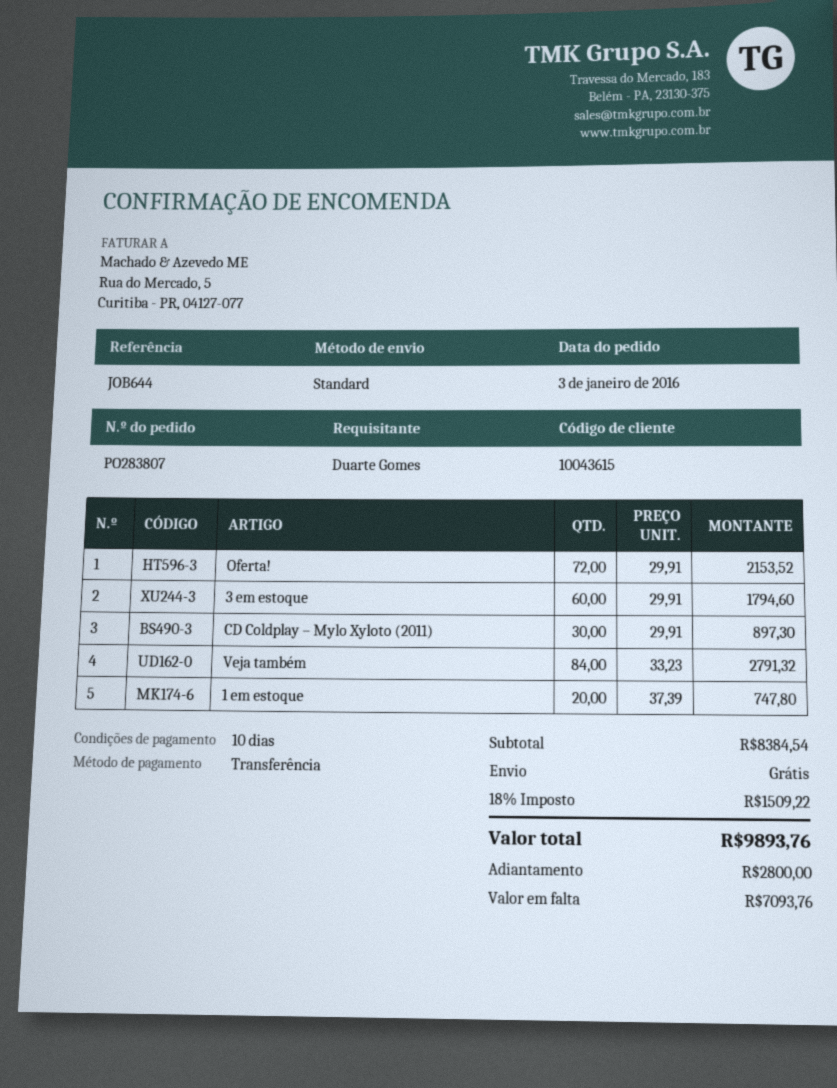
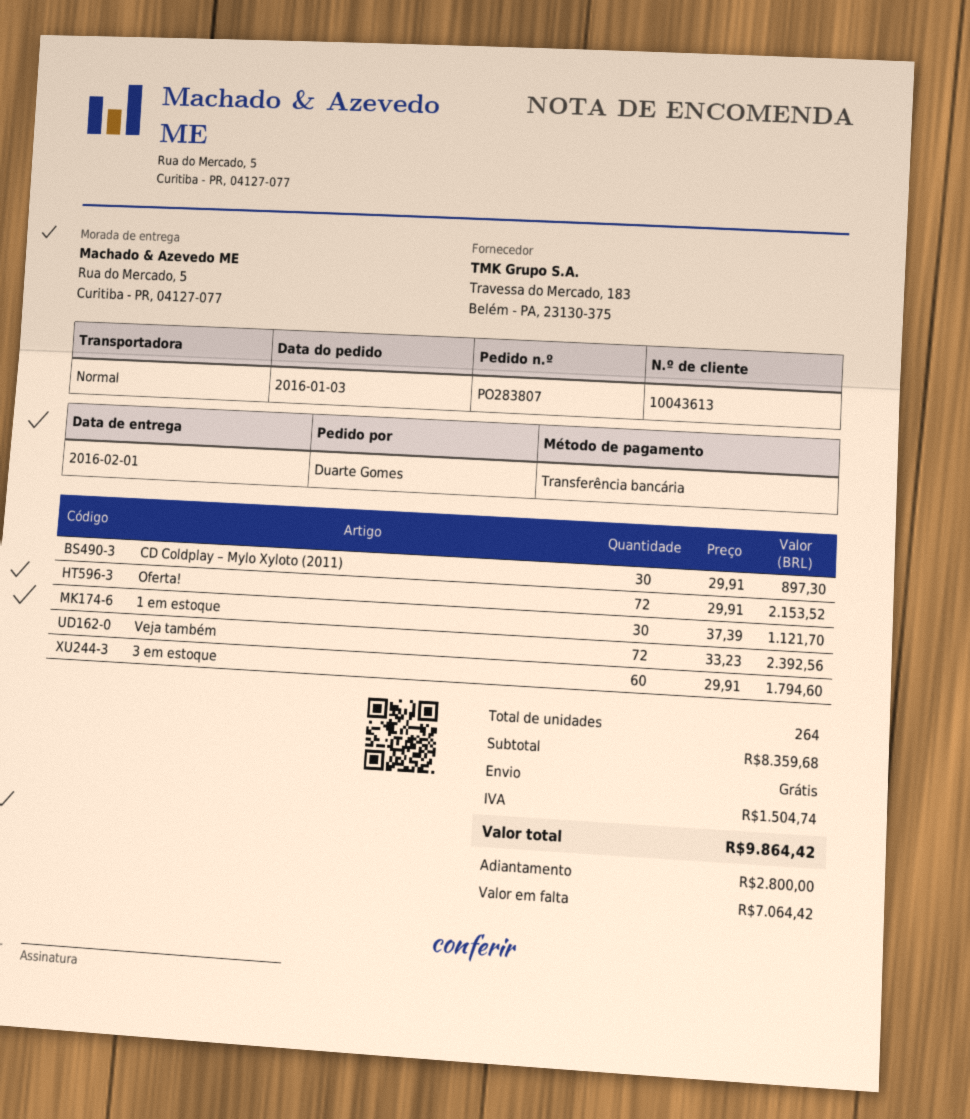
customer number: 10043615 -> 10043613
Veja também: 84 x 33.23 = 2791.32 -> 72 x 33.23 = 2392.56
1 em estoque: 20 x 37.39 = 747.80 -> 30 x 37.39 = 1121.70
subtotal: 8384.54 -> 8359.68
tax: 1509.22 -> 1504.74
total: 9893.76 -> 9864.42
balance: 7093.76 -> 7064.42

